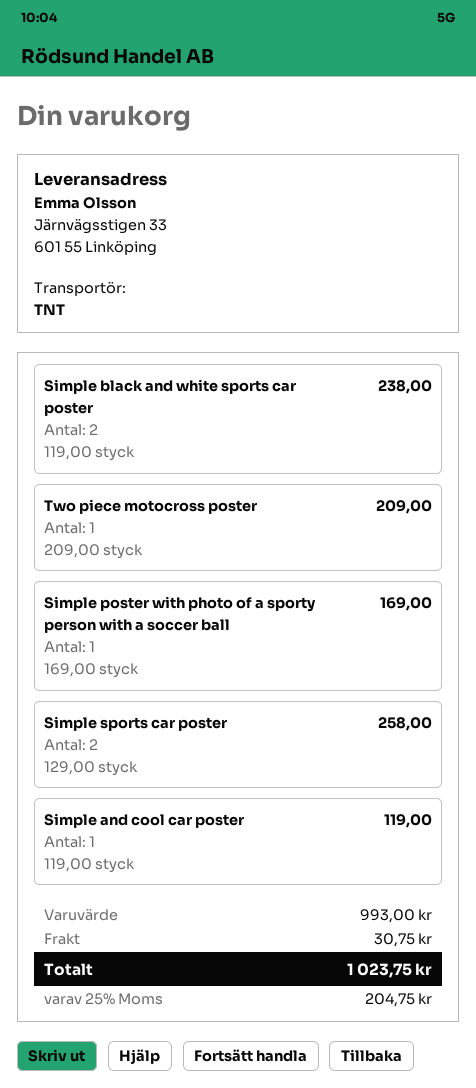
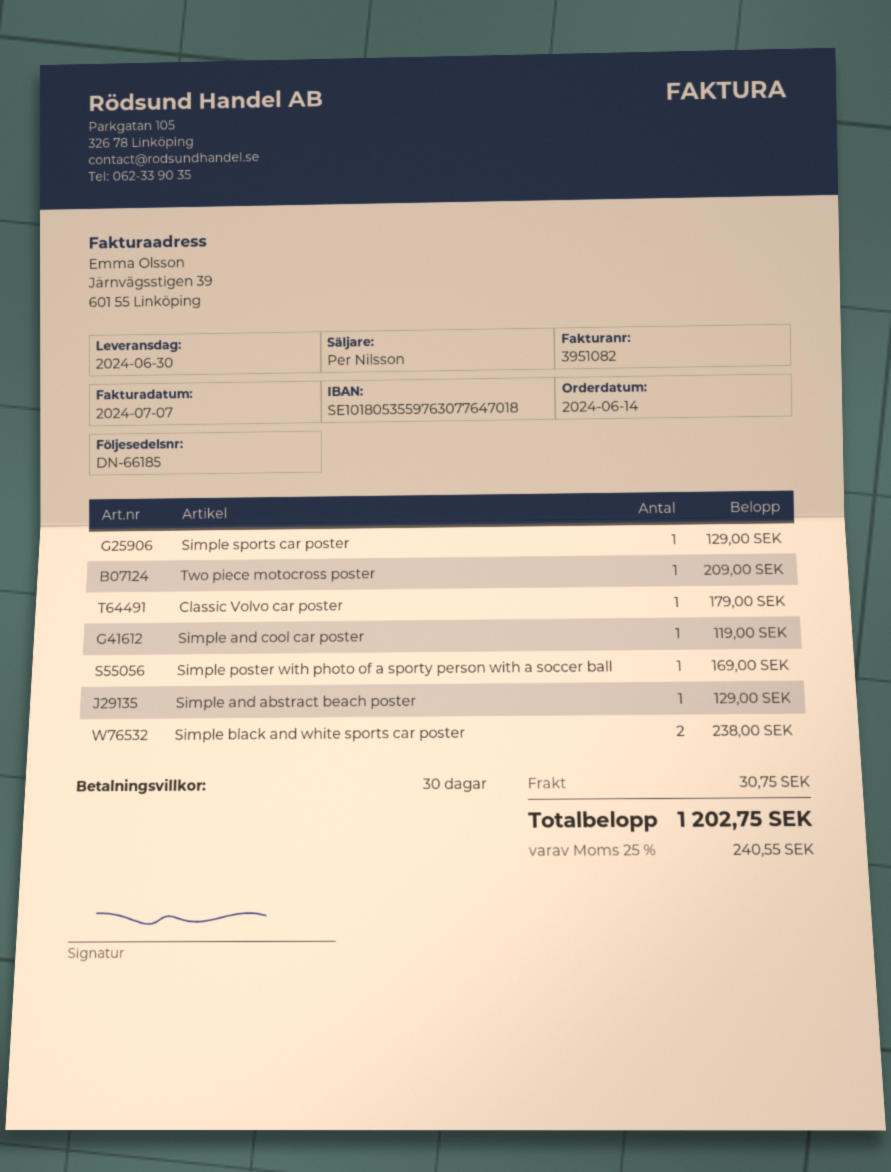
Simple sports car poster: 2 for 258.00 -> 1 for 129.00
Classic Volvo car poster: none -> 1 for 179.00
Simple and abstract beach poster: none -> 1 for 129.00
tax: 25% = 204.75 -> 25% = 240.55
total: 1023.75 -> 1202.75

